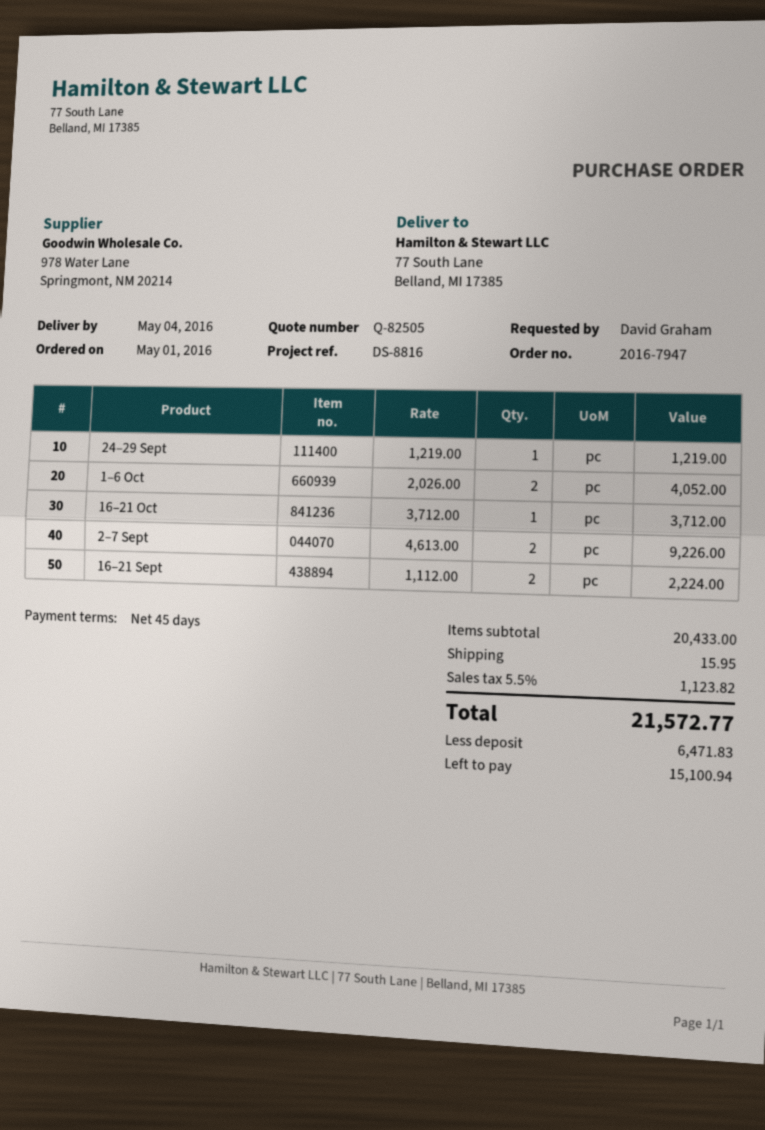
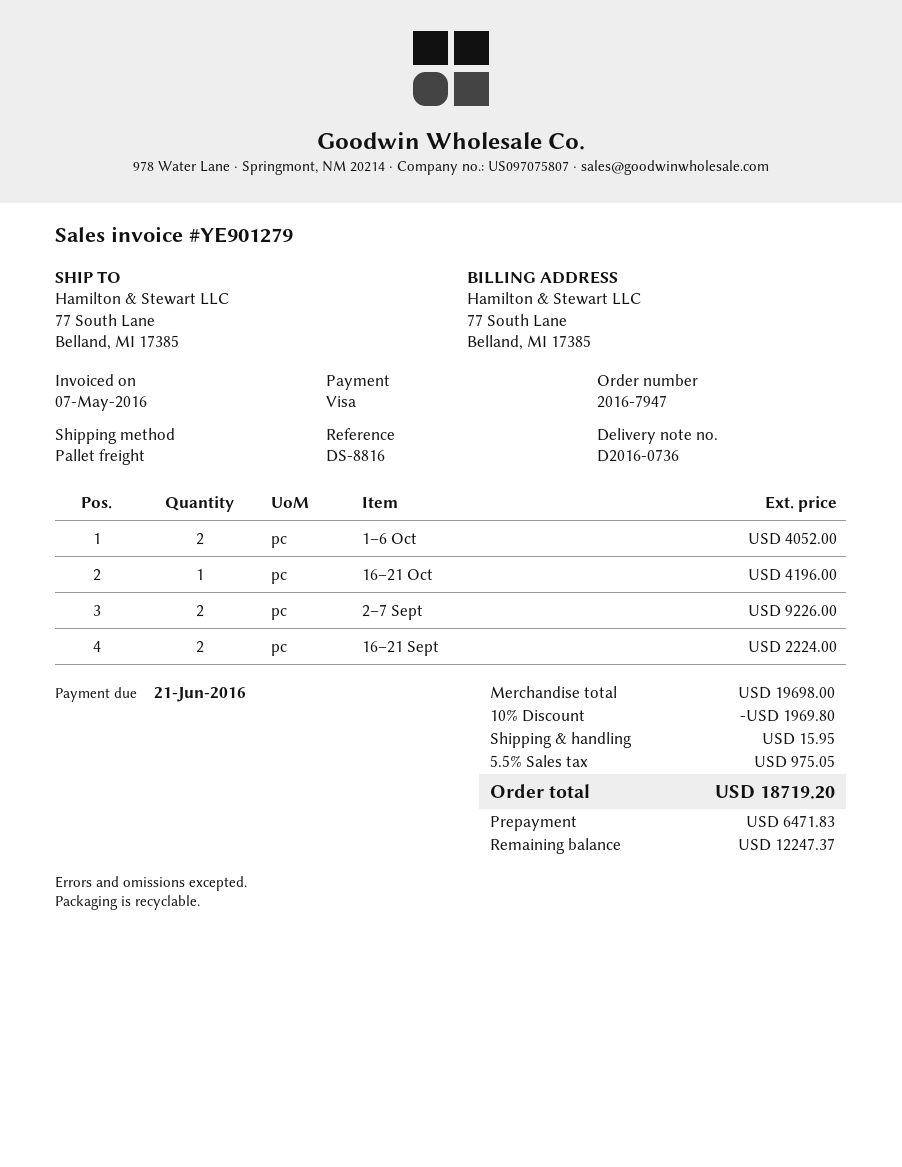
24–29 Sept: 1 for 1219.00 -> none
16–21 Oct: 1 for 3712.00 -> 1 for 4196.00
subtotal: 20433.00 -> 19698.00
discount: none -> 10% = 1969.80
tax: 5.5% = 1123.82 -> 5.5% = 975.05
total: 21572.77 -> 18719.20
balance: 15100.94 -> 12247.37

